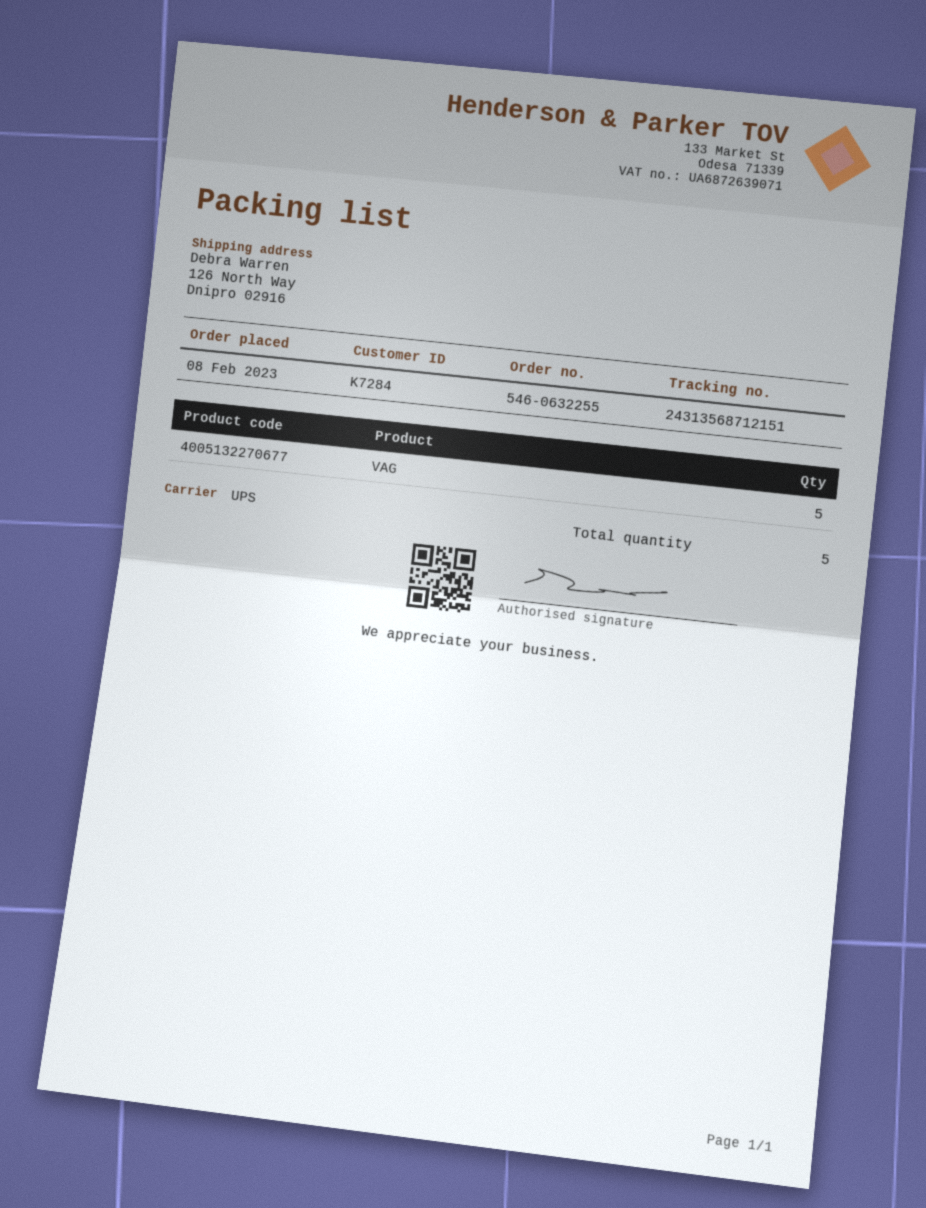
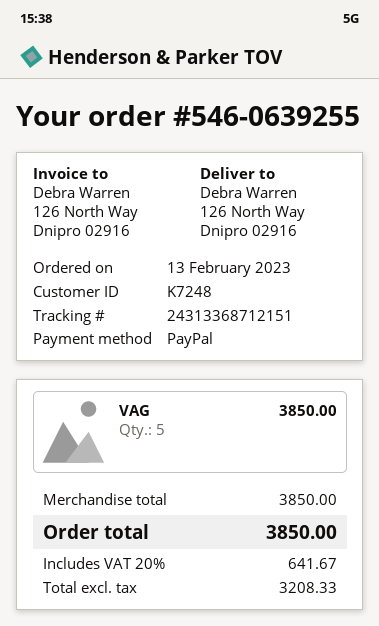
order number: 546-0632255 -> 546-0639255
order date: 2023-02-08 -> 2023-02-13
customer number: K7284 -> K7248
tracking number: 24313568712151 -> 24313368712151

